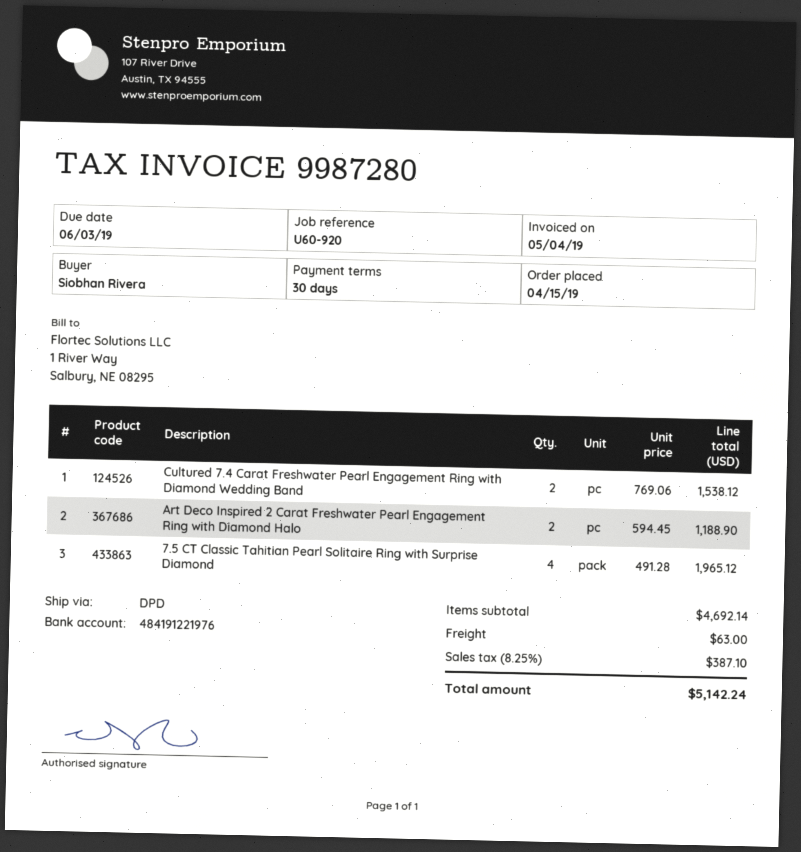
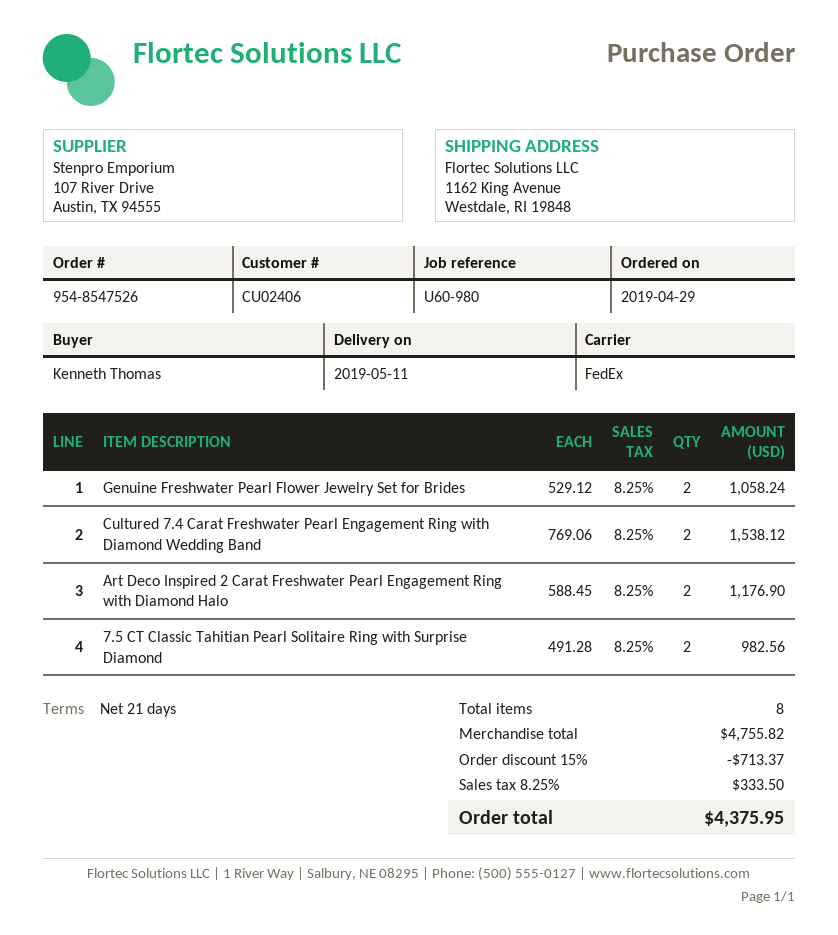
order date: 2019-04-15 -> 2019-04-29
payment terms: 30 days -> 21 days
reference: U60-920 -> U60-980
ordered by: Siobhan Rivera -> Kenneth Thomas
shipping method: DPD -> FedEx
Art Deco Inspired 2 Carat Freshwater Pearl Engagement Ring with Diamond Halo: 2 x 594.45 = 1188.90 -> 2 x 588.45 = 1176.90
7.5 CT Classic Tahitian Pearl Solitaire Ring with Surprise Diamond: 4 x 491.28 = 1965.12 -> 2 x 491.28 = 982.56
Genuine Freshwater Pearl Flower Jewelry Set for Brides: none -> 2 x 529.12 = 1058.24
subtotal: 4692.14 -> 4755.82
discount: none -> 15% = 713.37
shipping: 63.00 -> none
tax: 8.25% = 387.10 -> 8.25% = 333.50
total: 5142.24 -> 4375.95

